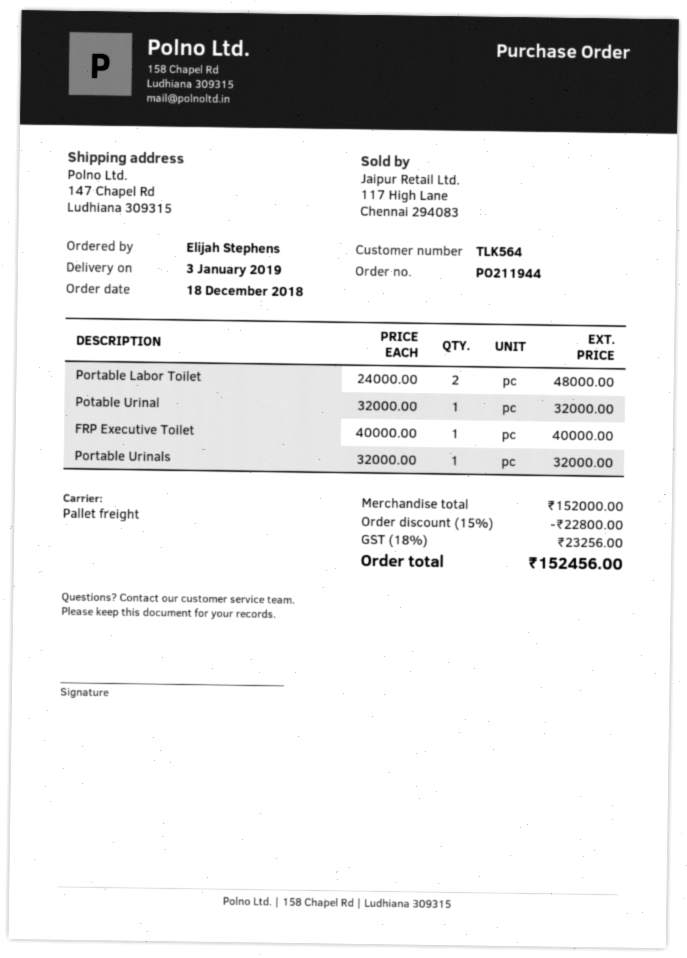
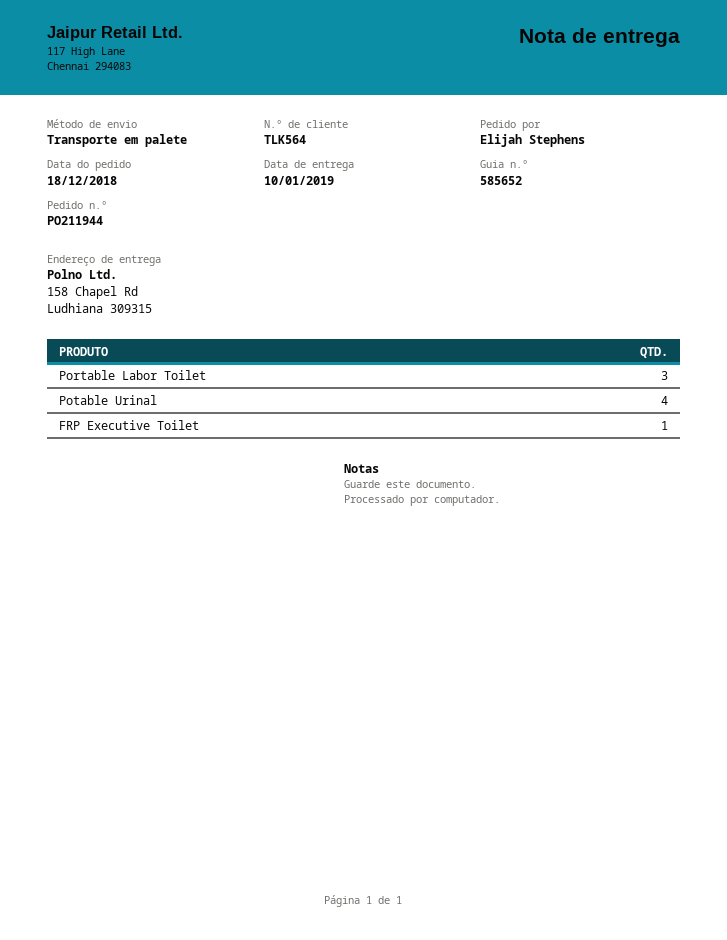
delivery date: 2019-01-03 -> 2019-01-10
ship to: 147 Chapel Rd, Ludhiana 309315 -> 158 Chapel Rd, Ludhiana 309315
Portable Labor Toilet: 2 -> 3
Potable Urinal: 1 -> 4
Portable Urinals: 1 -> none

